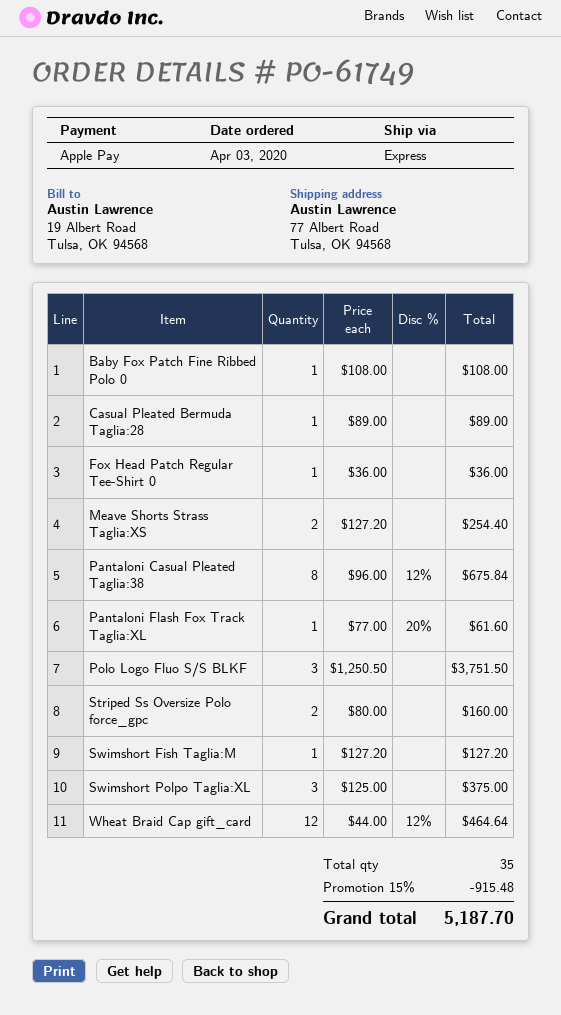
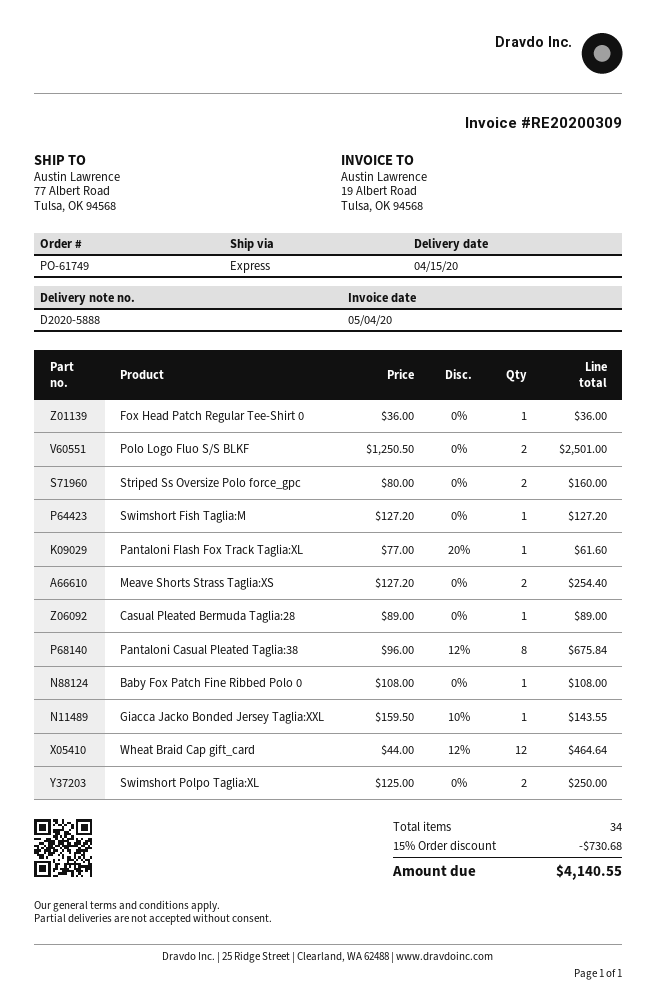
Polo Logo Fluo S/S BLKF: 3 x 1250.50 = 3751.50 -> 2 x 1250.50 = 2501.00
Swimshort Polpo Taglia:XL: 3 x 125.00 = 375.00 -> 2 x 125.00 = 250.00
Giacca Jacko Bonded Jersey Taglia:XXL: none -> 1 x 159.50 - 10% = 143.55
total quantity: 35 -> 34
discount: 15% = 915.48 -> 15% = 730.68
total: 5187.70 -> 4140.55

